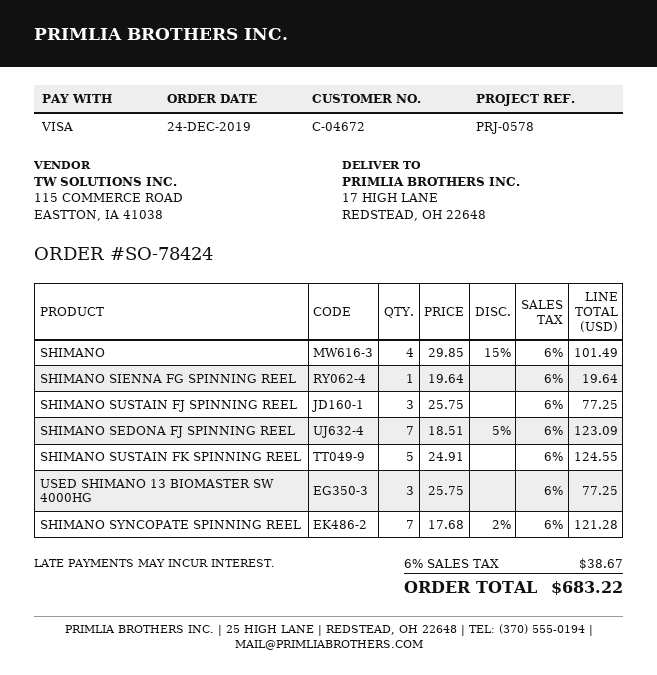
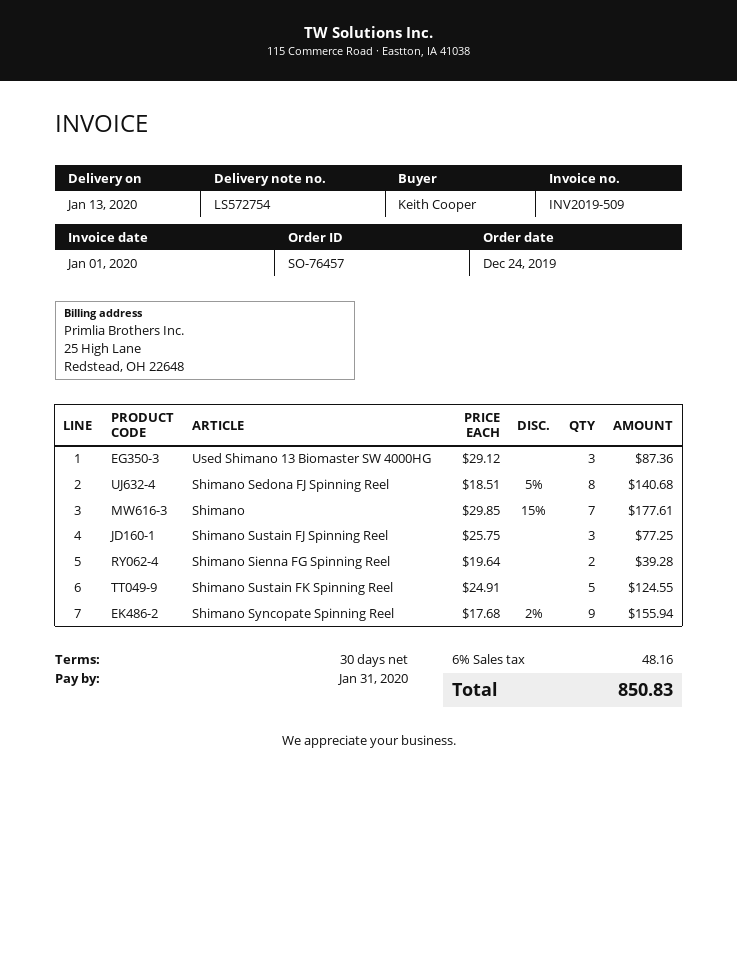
order number: SO-78424 -> SO-76457
SHIMANO: 4 x 29.85 - 15% = 101.49 -> 7 x 29.85 - 15% = 177.61
SHIMANO SIENNA FG SPINNING REEL: 1 x 19.64 = 19.64 -> 2 x 19.64 = 39.28
SHIMANO SEDONA FJ SPINNING REEL: 7 x 18.51 - 5% = 123.09 -> 8 x 18.51 - 5% = 140.68
USED SHIMANO 13 BIOMASTER SW 4000HG: 3 x 25.75 = 77.25 -> 3 x 29.12 = 87.36
SHIMANO SYNCOPATE SPINNING REEL: 7 x 17.68 - 2% = 121.28 -> 9 x 17.68 - 2% = 155.94
tax: 6% = 38.67 -> 6% = 48.16
total: 683.22 -> 850.83

